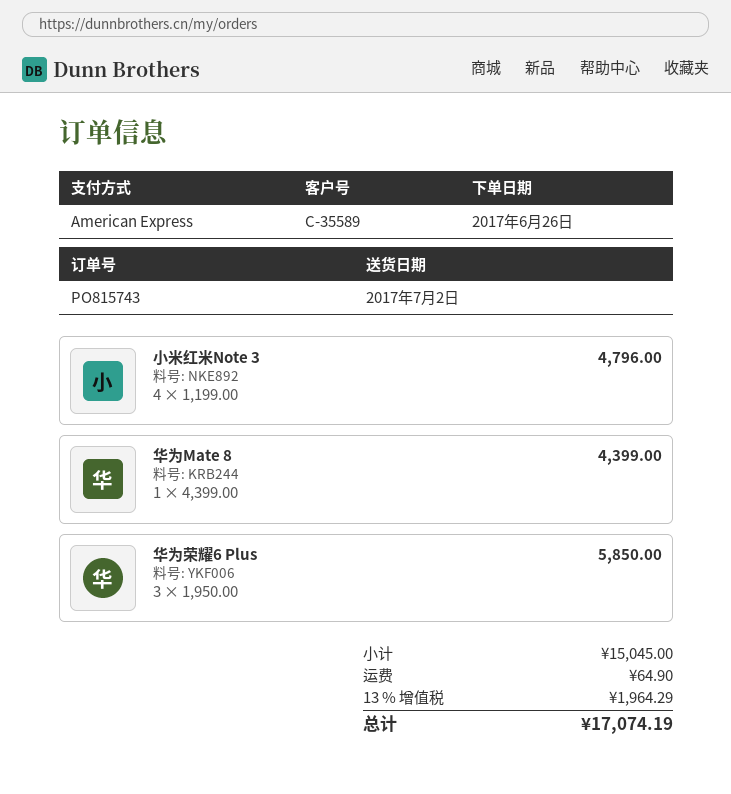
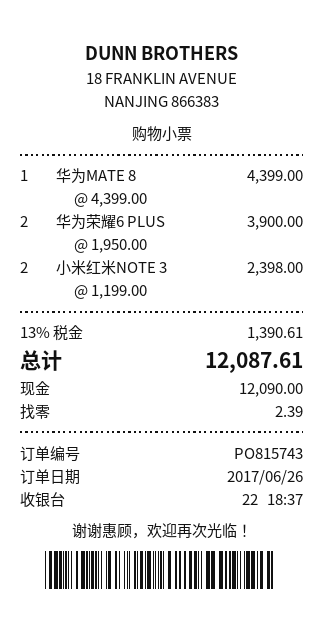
payment method: American Express -> cash
小米红米Note 3: 4 x 1199.00 = 4796.00 -> 2 x 1199.00 = 2398.00
华为荣耀6 Plus: 3 x 1950.00 = 5850.00 -> 2 x 1950.00 = 3900.00
shipping: 64.90 -> none
tax: 13% = 1964.29 -> 13% = 1390.61
total: 17074.19 -> 12087.61

